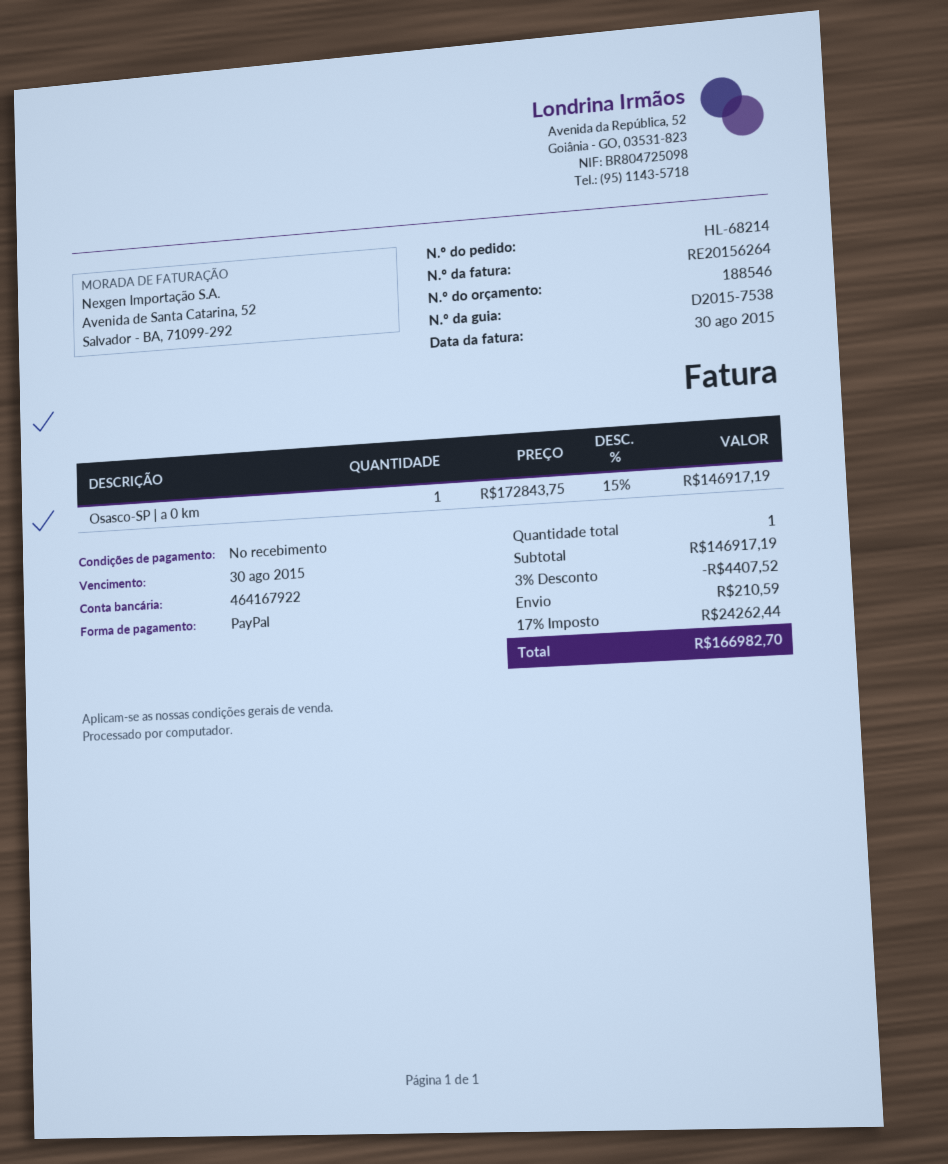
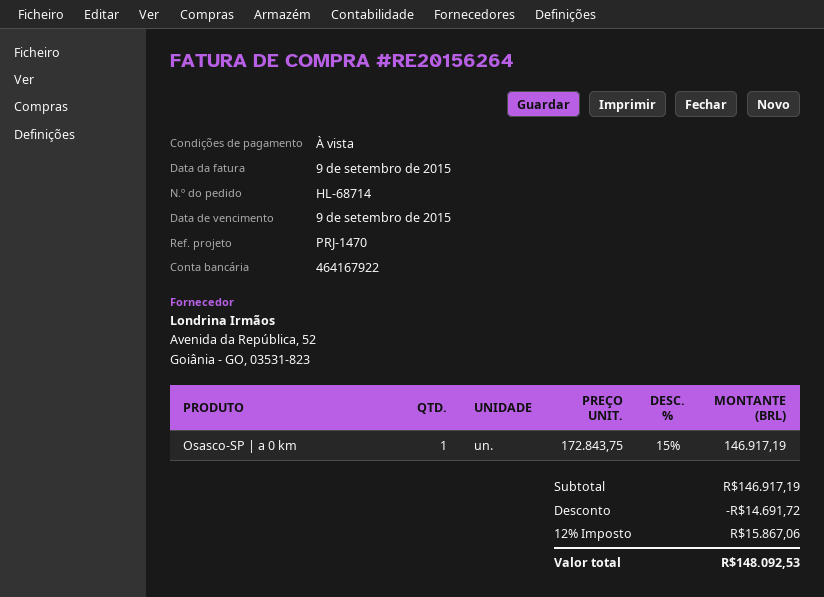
order number: HL-68214 -> HL-68714
invoice date: 2015-08-30 -> 2015-09-09
due date: 2015-08-30 -> 2015-09-09
discount: 4407.52 -> 14691.72
shipping: 210.59 -> none
tax: 17% = 24262.44 -> 12% = 15867.06
total: 166982.70 -> 148092.53

